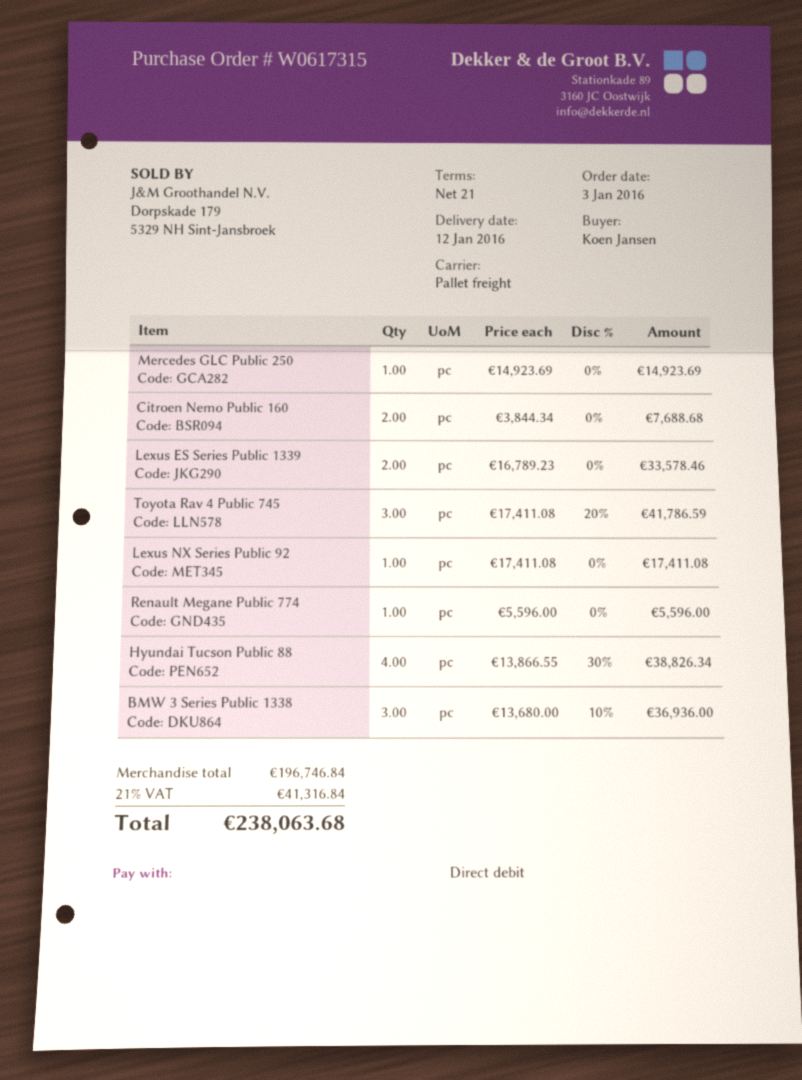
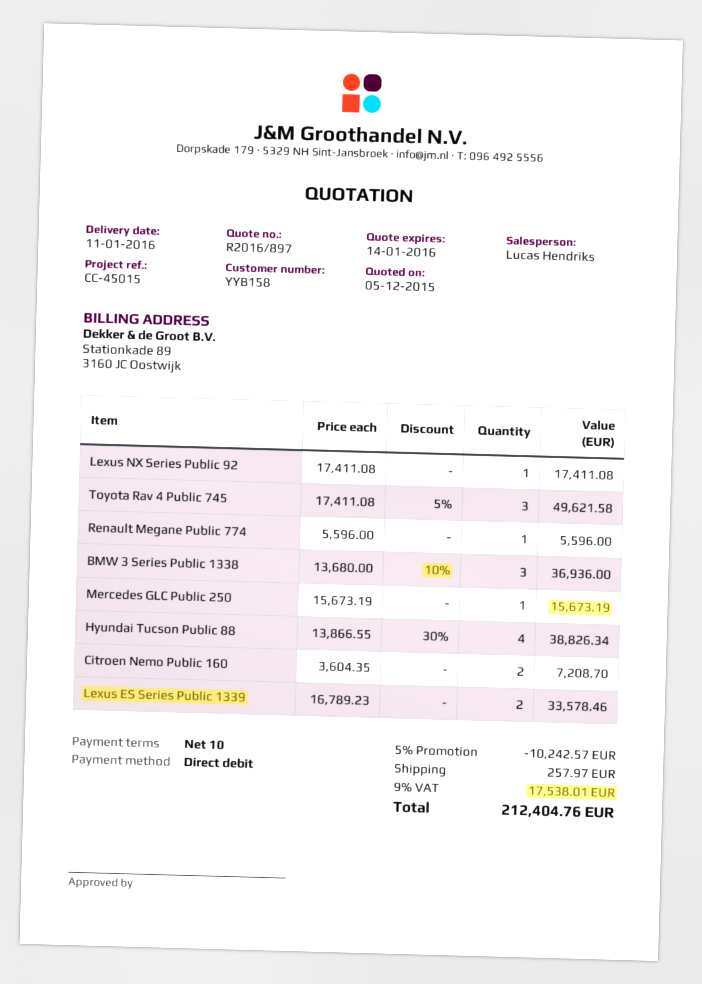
delivery date: 2016-01-12 -> 2016-01-11
payment terms: 21 days -> 10 days
Mercedes GLC Public 250: 1 x 14923.69 = 14923.69 -> 1 x 15673.19 = 15673.19
Citroen Nemo Public 160: 2 x 3844.34 = 7688.68 -> 2 x 3604.35 = 7208.70
Toyota Rav 4 Public 745: 3 x 17411.08 - 20% = 41786.59 -> 3 x 17411.08 - 5% = 49621.58
discount: none -> 5% = 10242.57
shipping: none -> 257.97
tax: 21% = 41316.84 -> 9% = 17538.01
total: 238063.68 -> 212404.76

